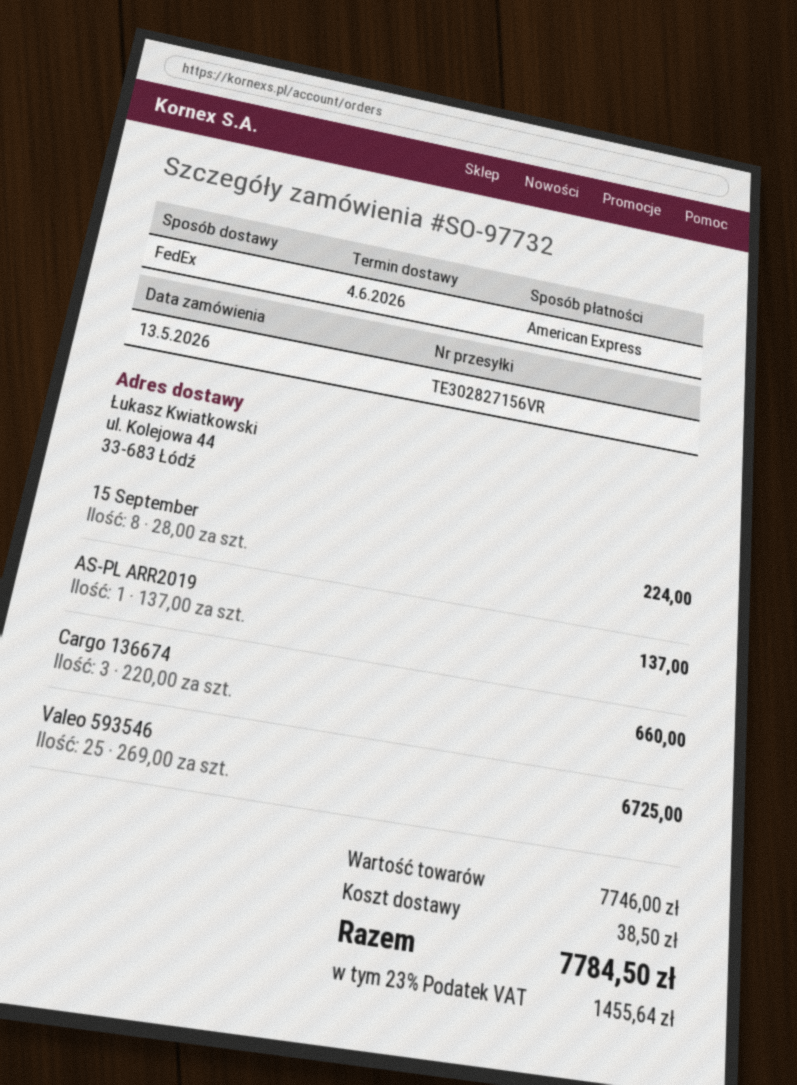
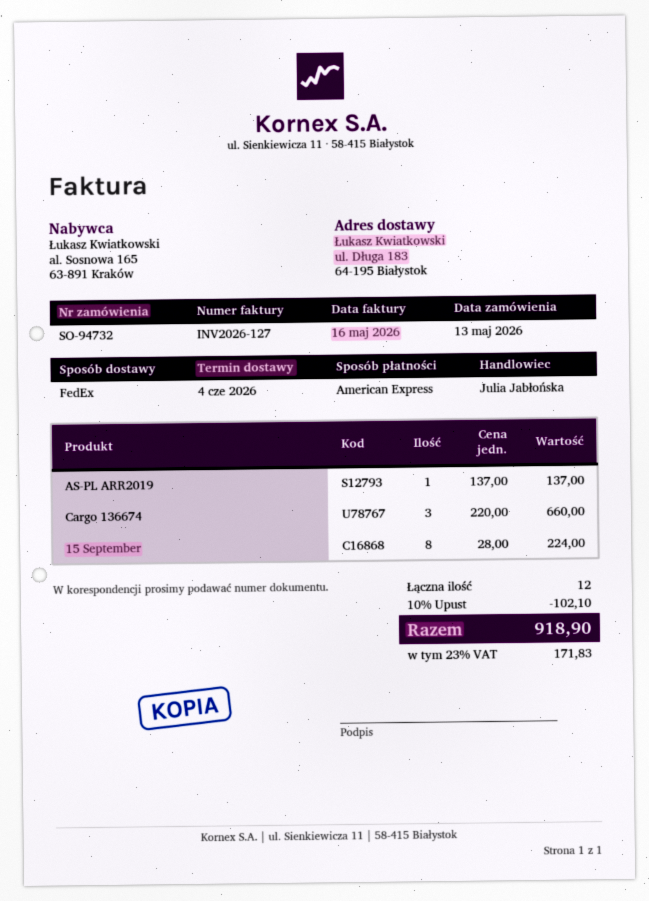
order number: SO-97732 -> SO-94732
ship to: ul. Kolejowa 44, 33-683 Łódź -> ul. Długa 183, 64-195 Białystok
Valeo 593546: 25 x 269.00 = 6725.00 -> none
discount: none -> 10% = 102.10
shipping: 38.50 -> none
tax: 23% = 1455.64 -> 23% = 171.83
total: 7784.50 -> 918.90

